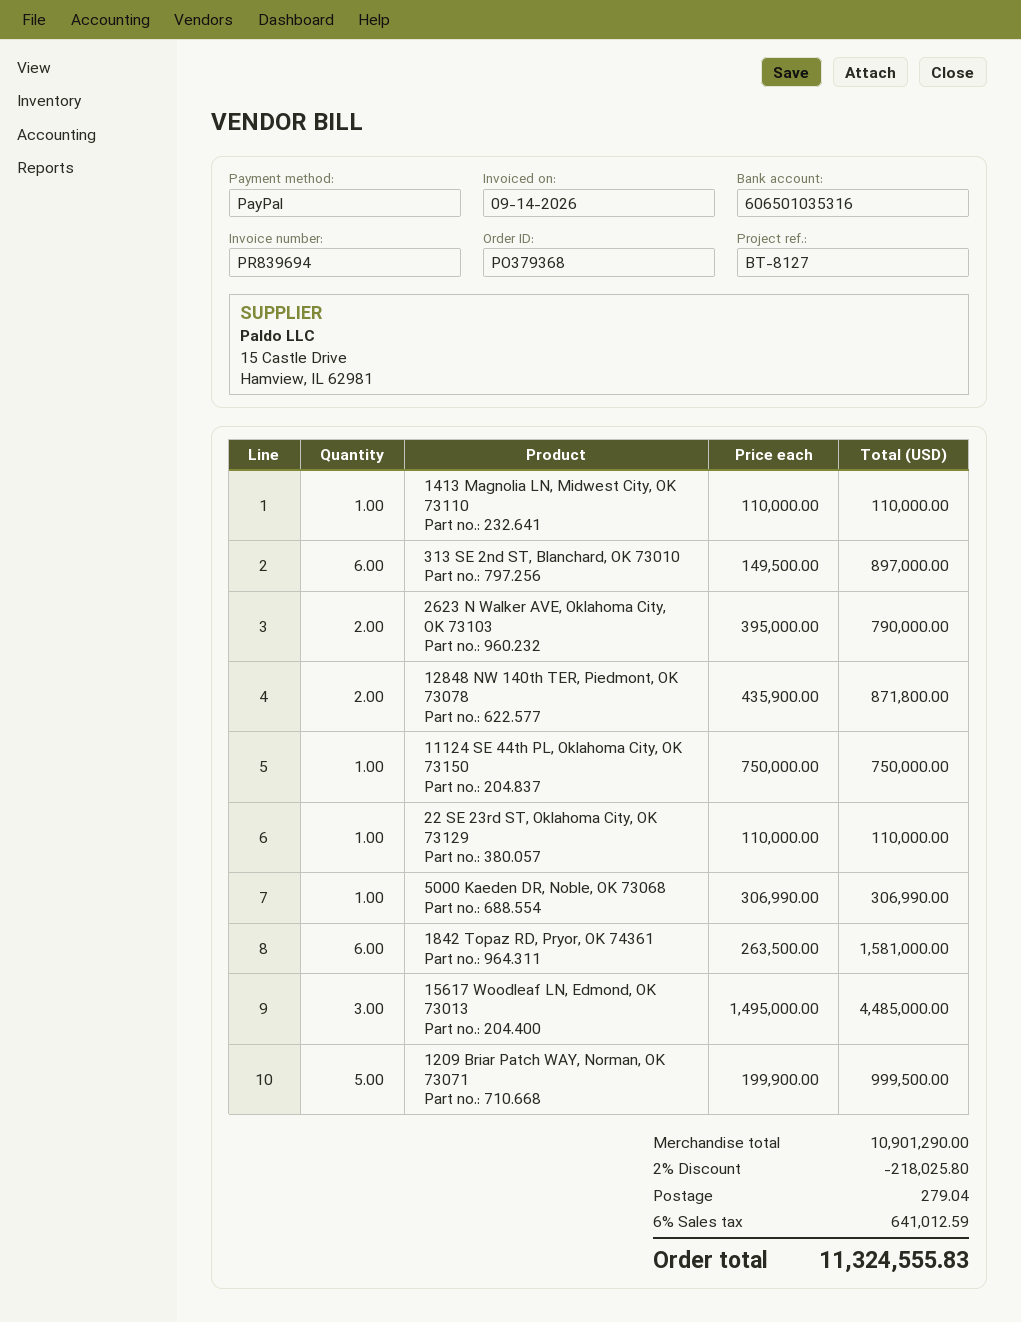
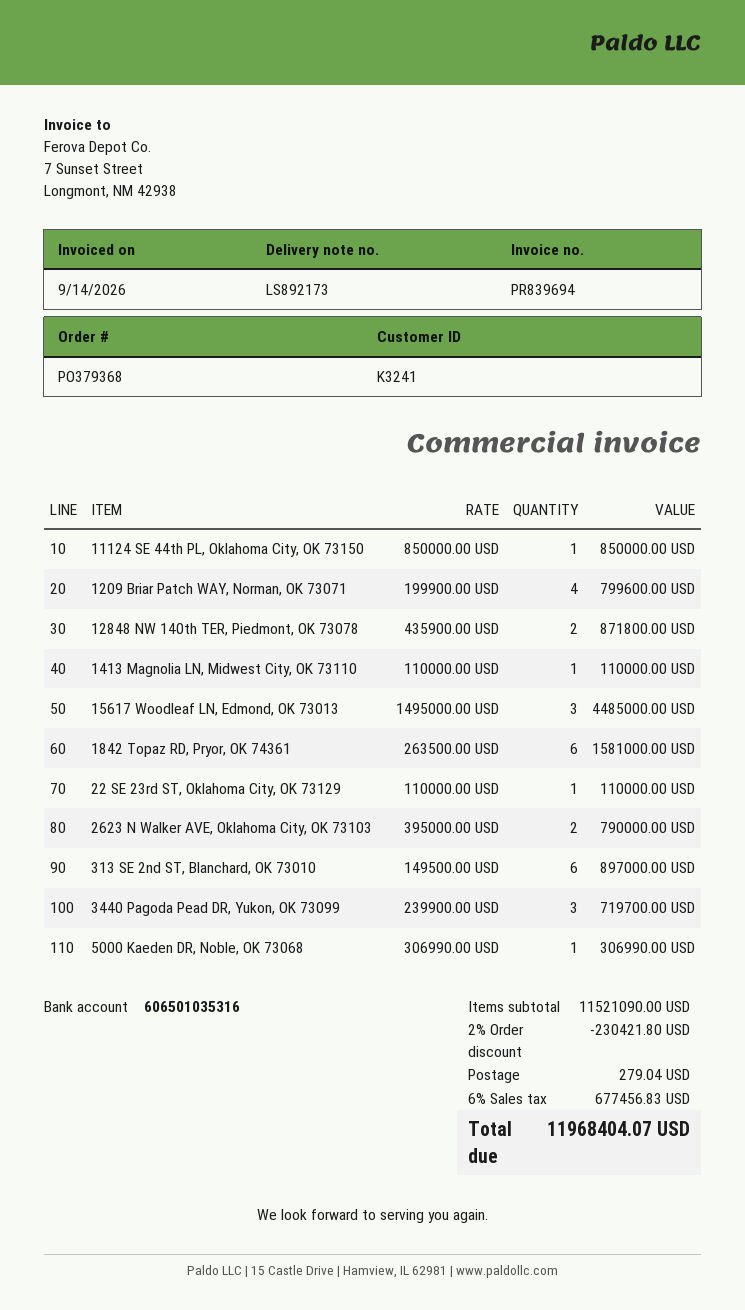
11124 SE 44th PL, Oklahoma City, OK 73150: 1 x 750000.00 = 750000.00 -> 1 x 850000.00 = 850000.00
1209 Briar Patch WAY, Norman, OK 73071: 5 x 199900.00 = 999500.00 -> 4 x 199900.00 = 799600.00
3440 Pagoda Pead DR, Yukon, OK 73099: none -> 3 x 239900.00 = 719700.00
subtotal: 10901290.00 -> 11521090.00
discount: 2% = 218025.80 -> 2% = 230421.80
tax: 6% = 641012.59 -> 6% = 677456.83
total: 11324555.83 -> 11968404.07

